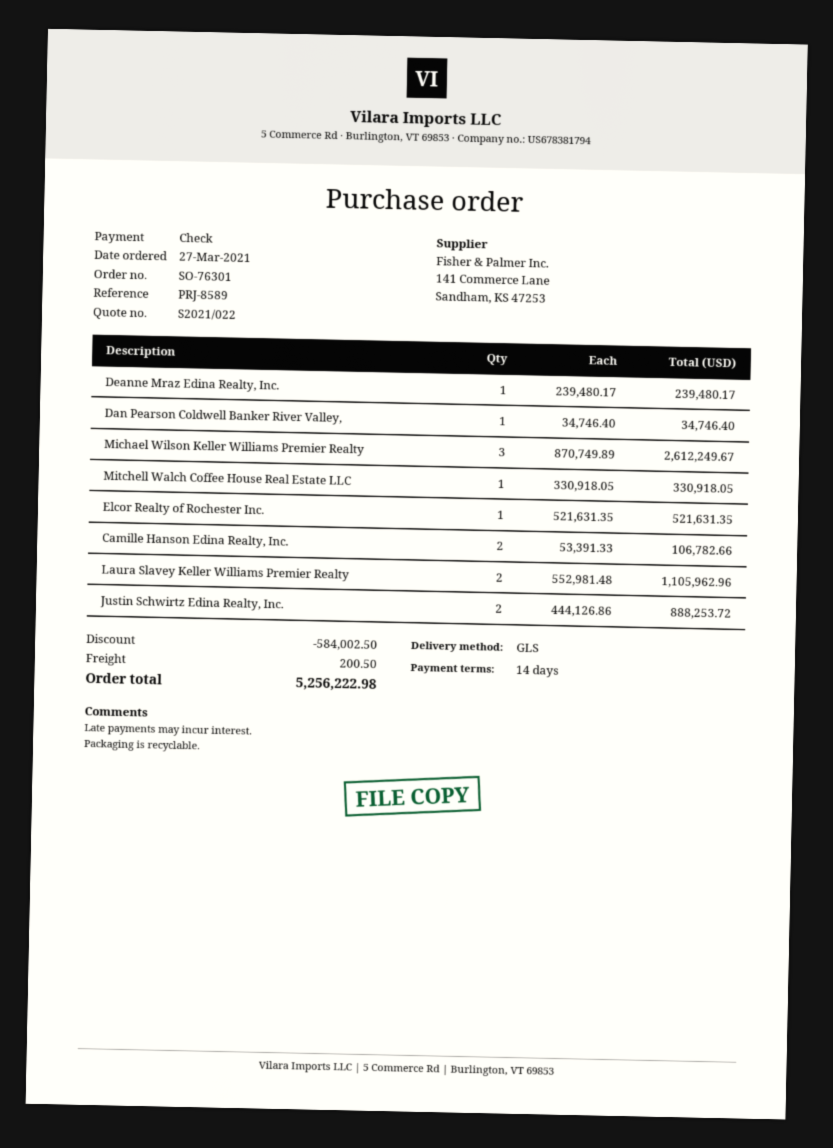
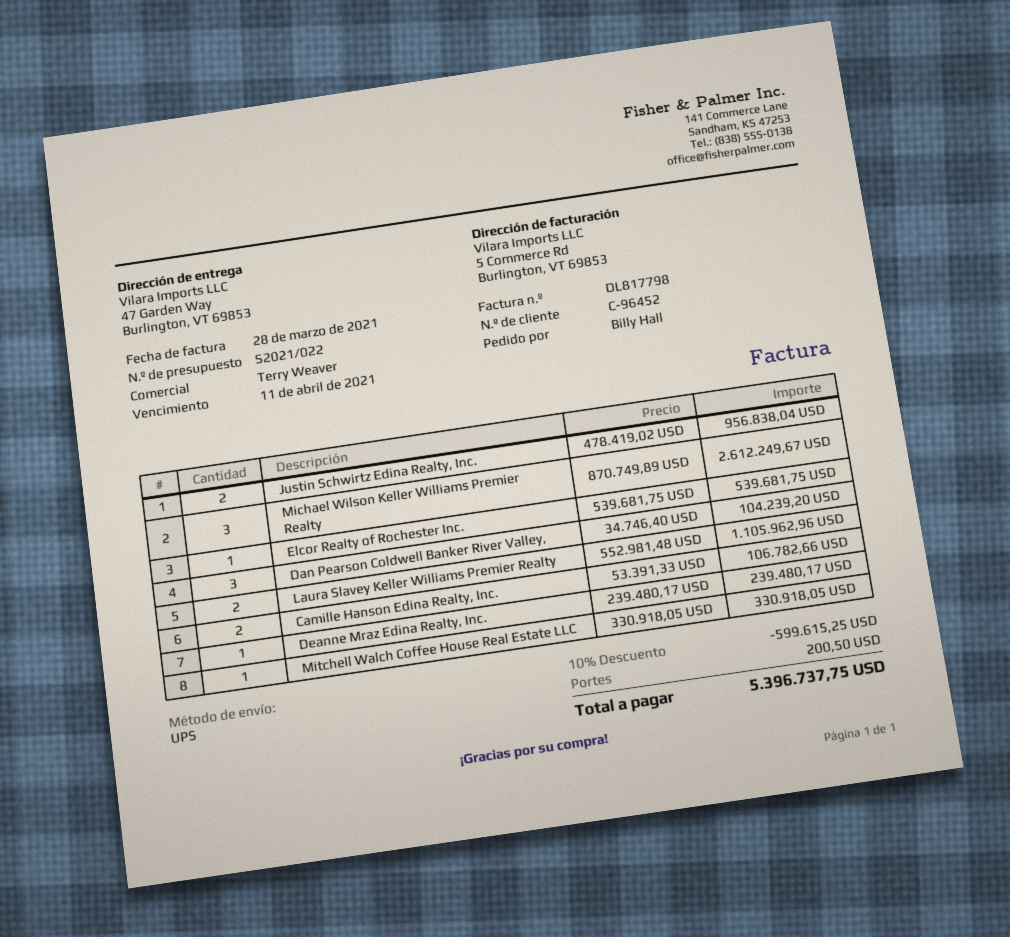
shipping method: GLS -> UPS
Dan Pearson Coldwell Banker River Valley,: 1 x 34746.40 = 34746.40 -> 3 x 34746.40 = 104239.20
Elcor Realty of Rochester Inc.: 1 x 521631.35 = 521631.35 -> 1 x 539681.75 = 539681.75
Justin Schwirtz Edina Realty, Inc.: 2 x 444126.86 = 888253.72 -> 2 x 478419.02 = 956838.04
discount: 584002.50 -> 599615.25
total: 5256222.98 -> 5396737.75

